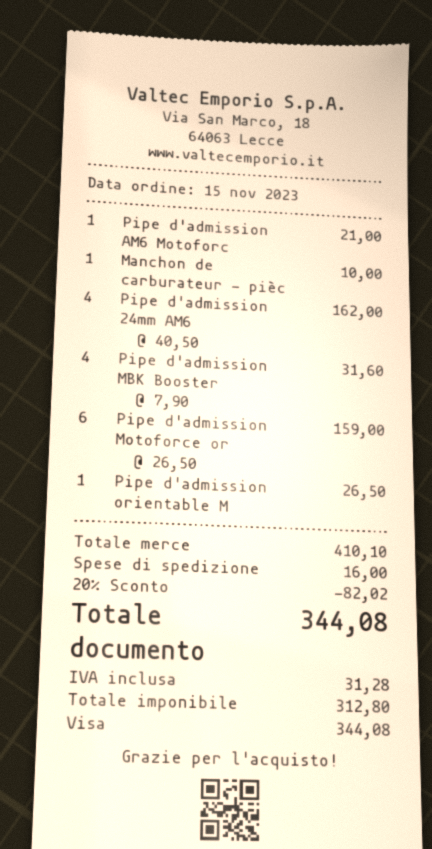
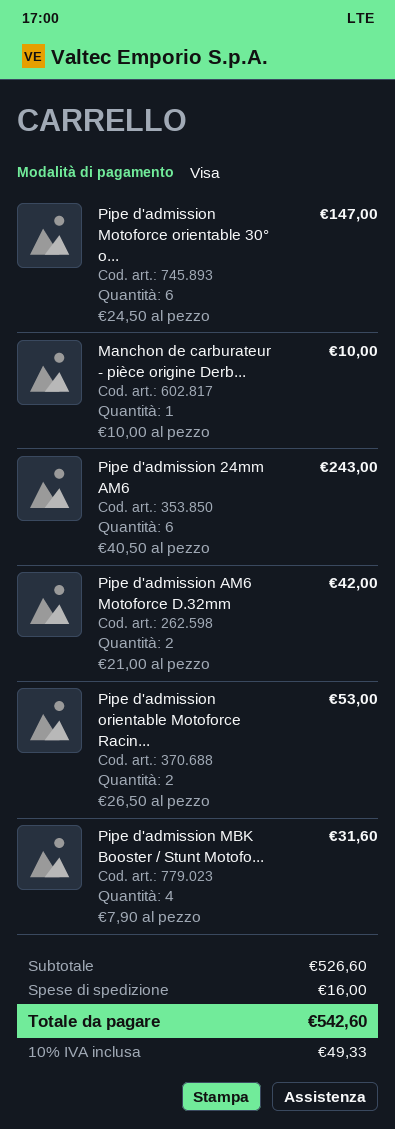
Pipe d'admission AM6 Motoforc: 1 x 21.00 = 21.00 -> 2 x 21.00 = 42.00
Pipe d'admission 24mm AM6: 4 x 40.50 = 162.00 -> 6 x 40.50 = 243.00
Pipe d'admission Motoforce or: 6 x 26.50 = 159.00 -> 6 x 24.50 = 147.00
Pipe d'admission orientable M: 1 x 26.50 = 26.50 -> 2 x 26.50 = 53.00
subtotal: 410.10 -> 526.60
discount: 20% = 82.02 -> none
tax: 31.28 -> 49.33
total: 344.08 -> 542.60

